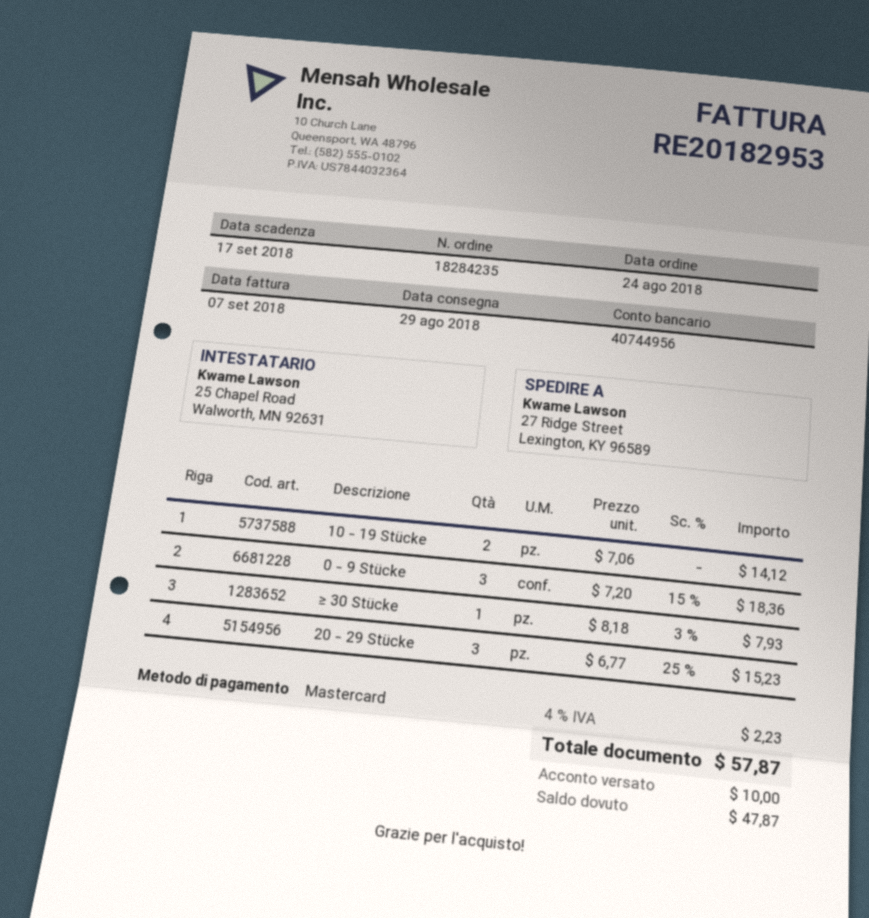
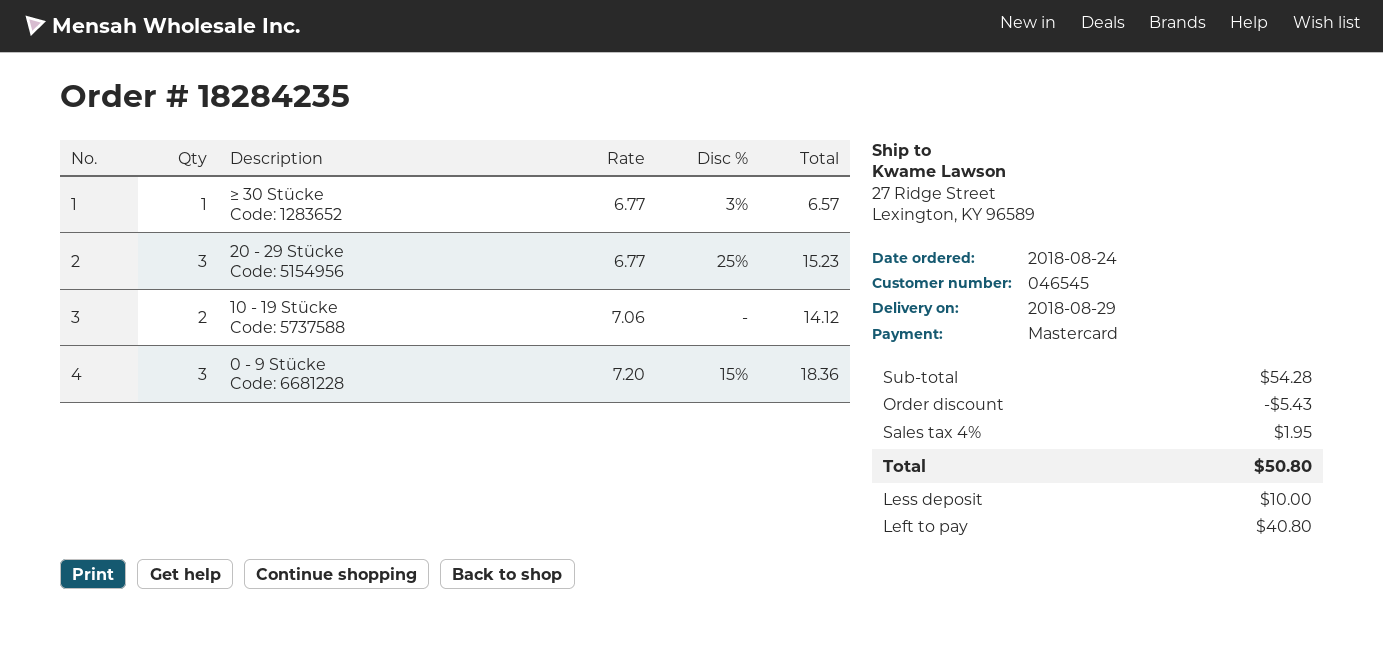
≥ 30 Stücke: 1 x 8.18 - 3% = 7.93 -> 1 x 6.77 - 3% = 6.57
discount: none -> 5.43
tax: 4% = 2.23 -> 4% = 1.95
total: 57.87 -> 50.80
balance: 47.87 -> 40.80

